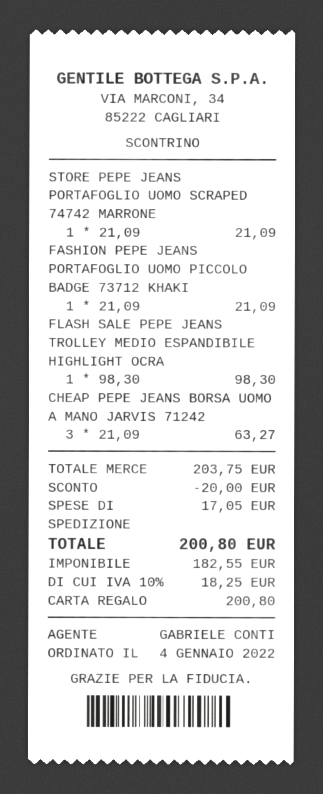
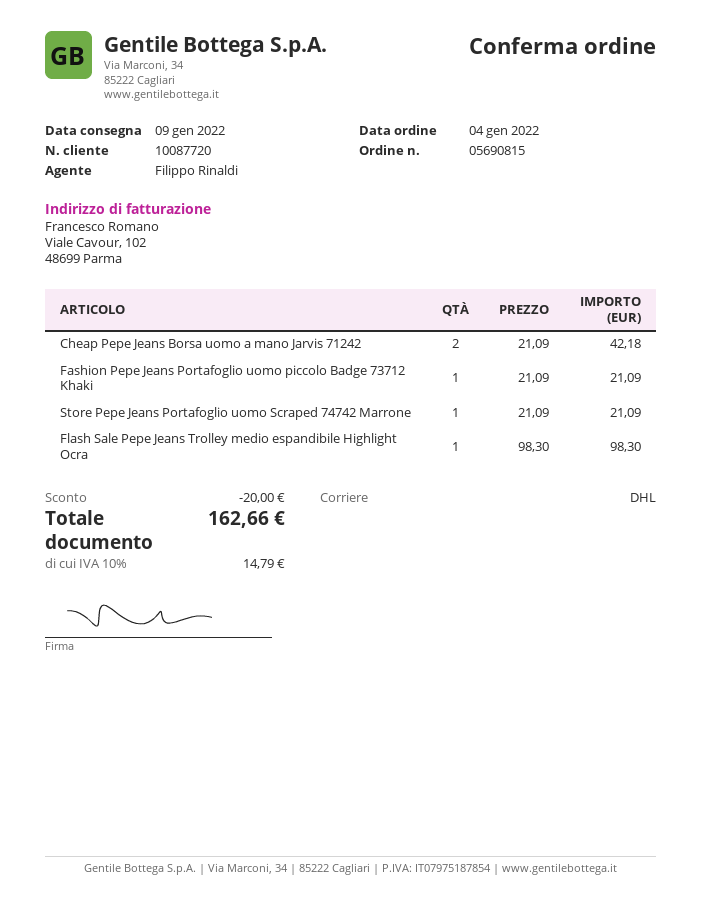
sales rep: GABRIELE CONTI -> Filippo Rinaldi
CHEAP PEPE JEANS BORSA UOMO A MANO JARVIS 71242: 3 x 21.09 = 63.27 -> 2 x 21.09 = 42.18
shipping: 17.05 -> none
tax: 10% = 18.25 -> 10% = 14.79
total: 200.80 -> 162.66

